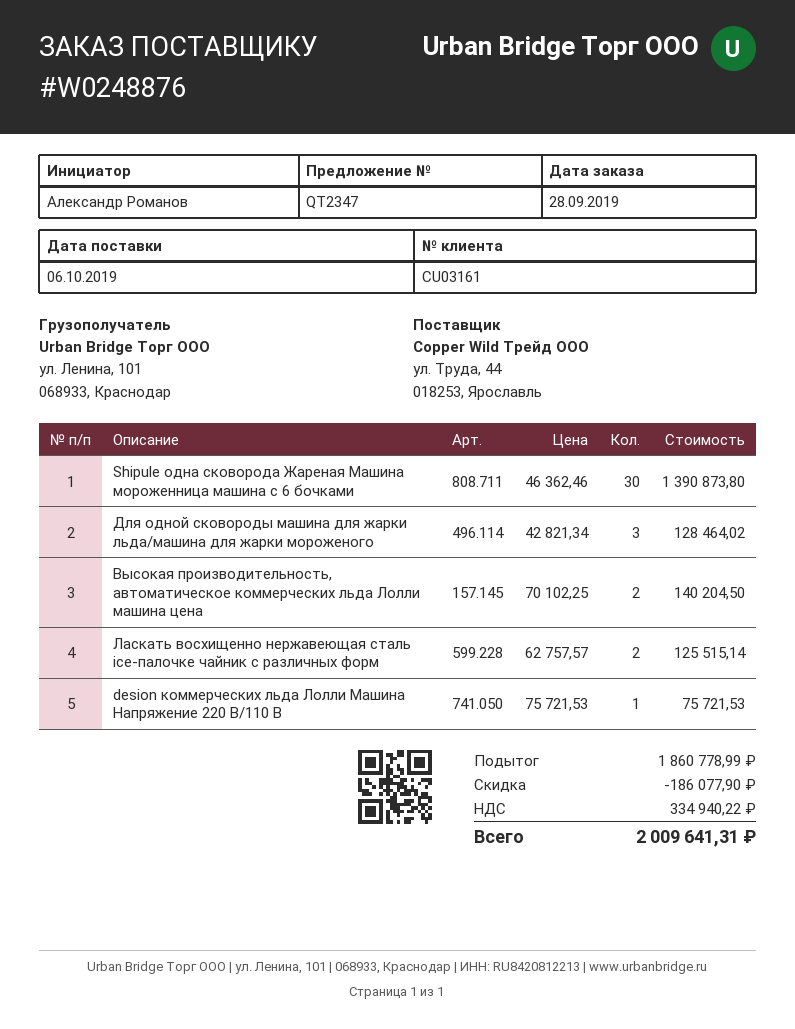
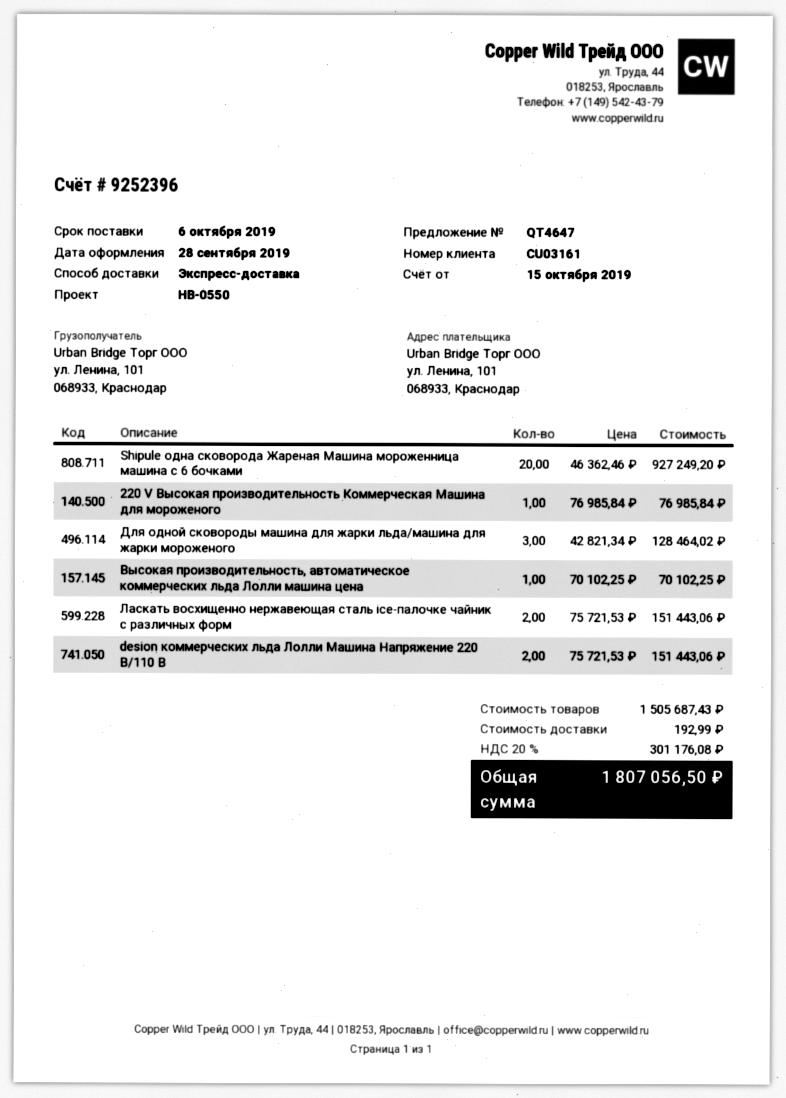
quote number: QT2347 -> QT4647
Shipule одна сковорода Жареная Машина мороженница машина с 6 бочками: 30 x 46362.46 = 1390873.80 -> 20 x 46362.46 = 927249.20
Высокая производительность, автоматическое коммерческих льда Лолли машина цена: 2 x 70102.25 = 140204.50 -> 1 x 70102.25 = 70102.25
Ласкать восхищенно нержавеющая сталь ice-палочке чайник с различных форм: 2 x 62757.57 = 125515.14 -> 2 x 75721.53 = 151443.06
desion коммерческих льда Лолли Машина Напряжение 220 В/110 В: 1 x 75721.53 = 75721.53 -> 2 x 75721.53 = 151443.06
220 V Высокая производительность Коммерческая Машина для мороженого: none -> 1 x 76985.84 = 76985.84
subtotal: 1860778.99 -> 1505687.43
discount: 186077.90 -> none
shipping: none -> 192.99
tax: 334940.22 -> 301176.08
total: 2009641.31 -> 1807056.50

